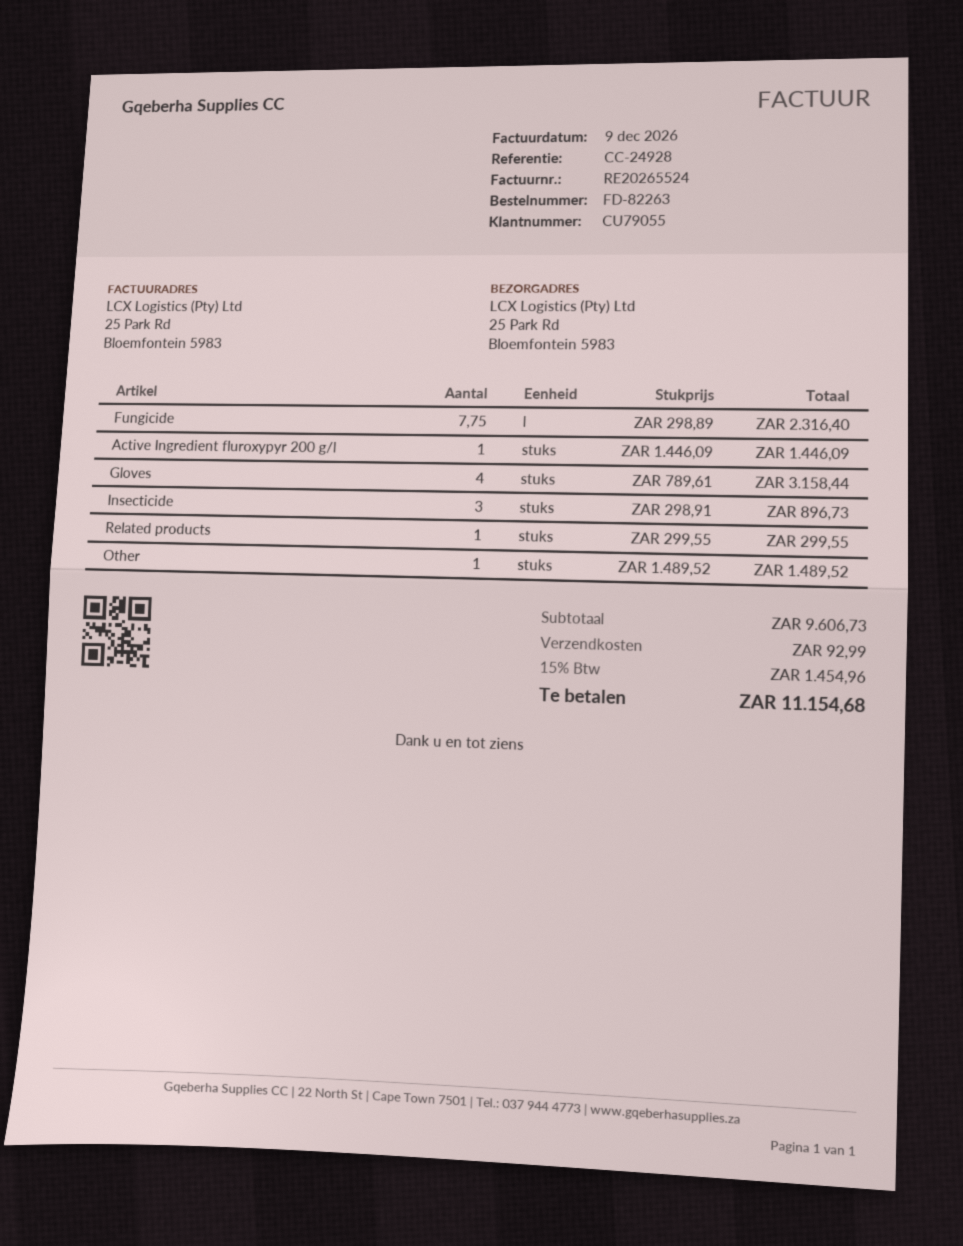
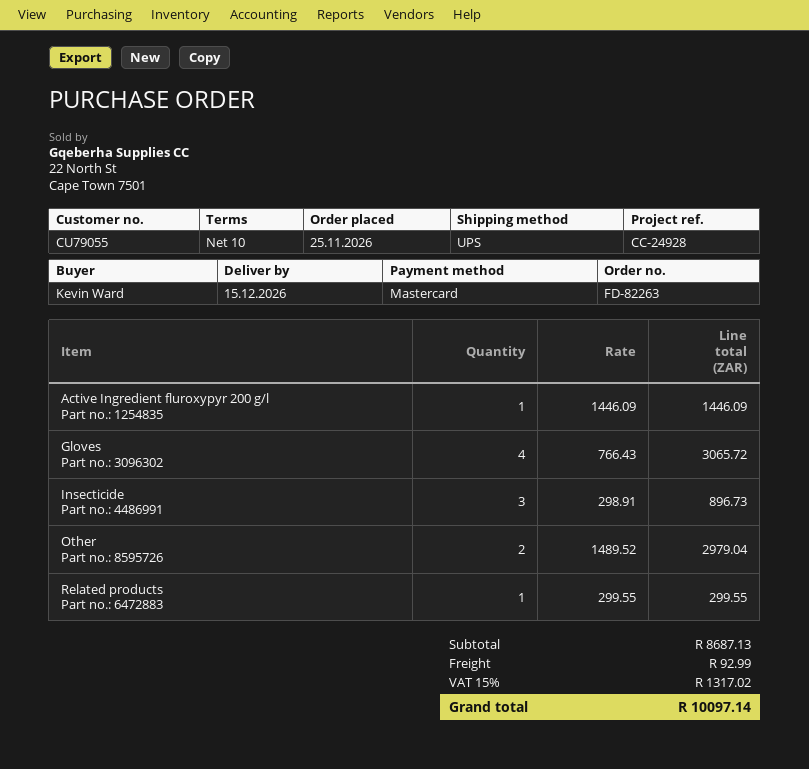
Fungicide: 7.75 x 298.89 = 2316.40 -> none
Gloves: 4 x 789.61 = 3158.44 -> 4 x 766.43 = 3065.72
Other: 1 x 1489.52 = 1489.52 -> 2 x 1489.52 = 2979.04
subtotal: 9606.73 -> 8687.13
tax: 15% = 1454.96 -> 15% = 1317.02
total: 11154.68 -> 10097.14

